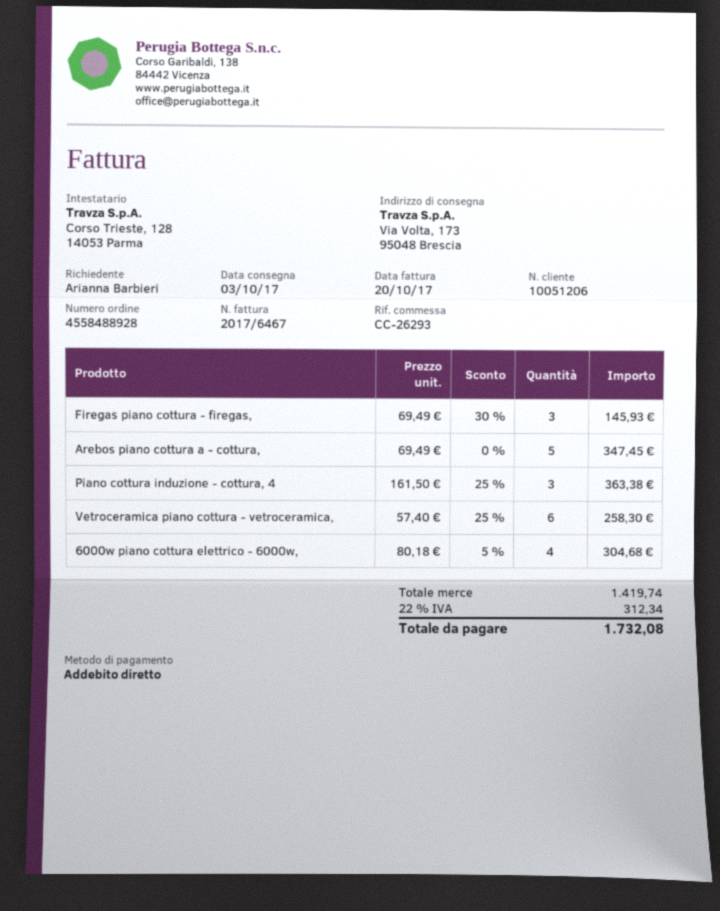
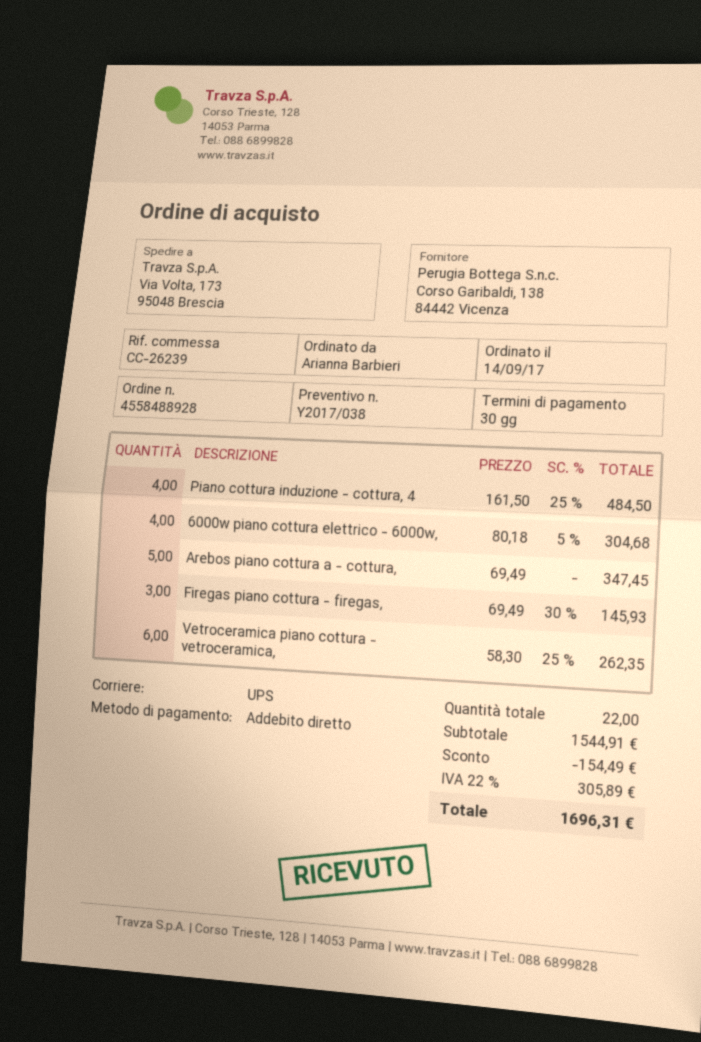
reference: CC-26293 -> CC-26239
Piano cottura induzione - cottura, 4: 3 x 161.50 - 25% = 363.38 -> 4 x 161.50 - 25% = 484.50
Vetroceramica piano cottura - vetroceramica,: 6 x 57.40 - 25% = 258.30 -> 6 x 58.30 - 25% = 262.35
subtotal: 1419.74 -> 1544.91
discount: none -> 154.49
tax: 22% = 312.34 -> 22% = 305.89
total: 1732.08 -> 1696.31

